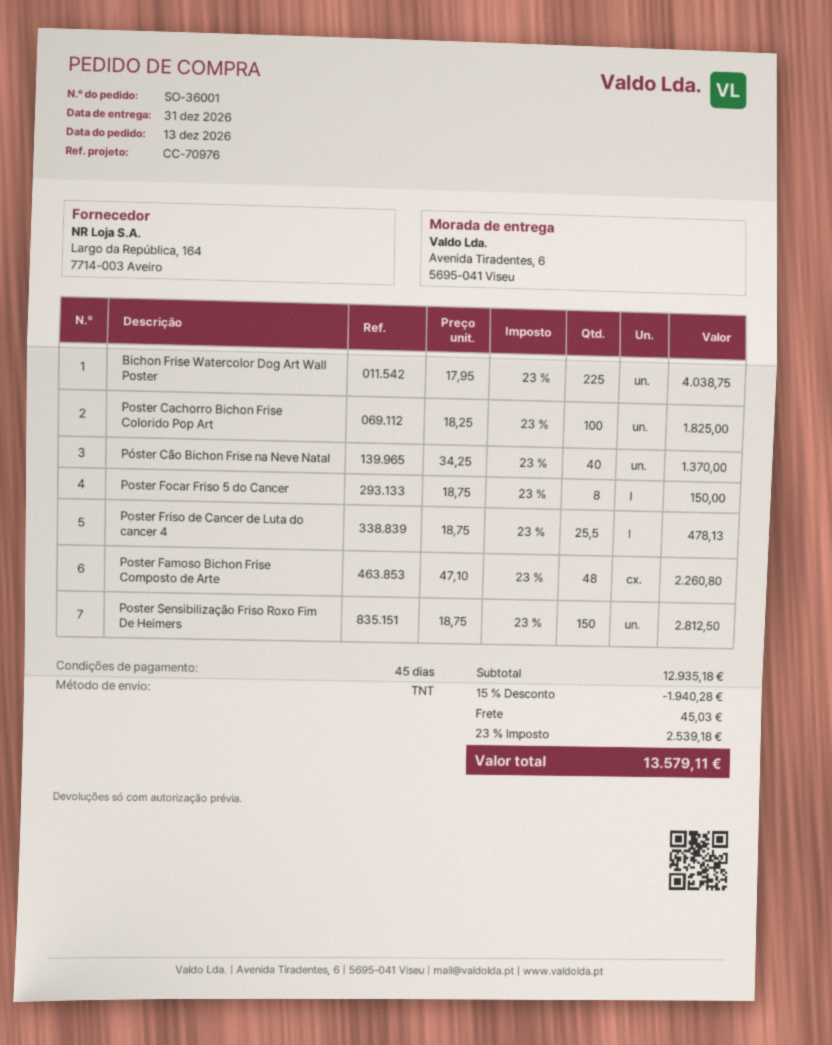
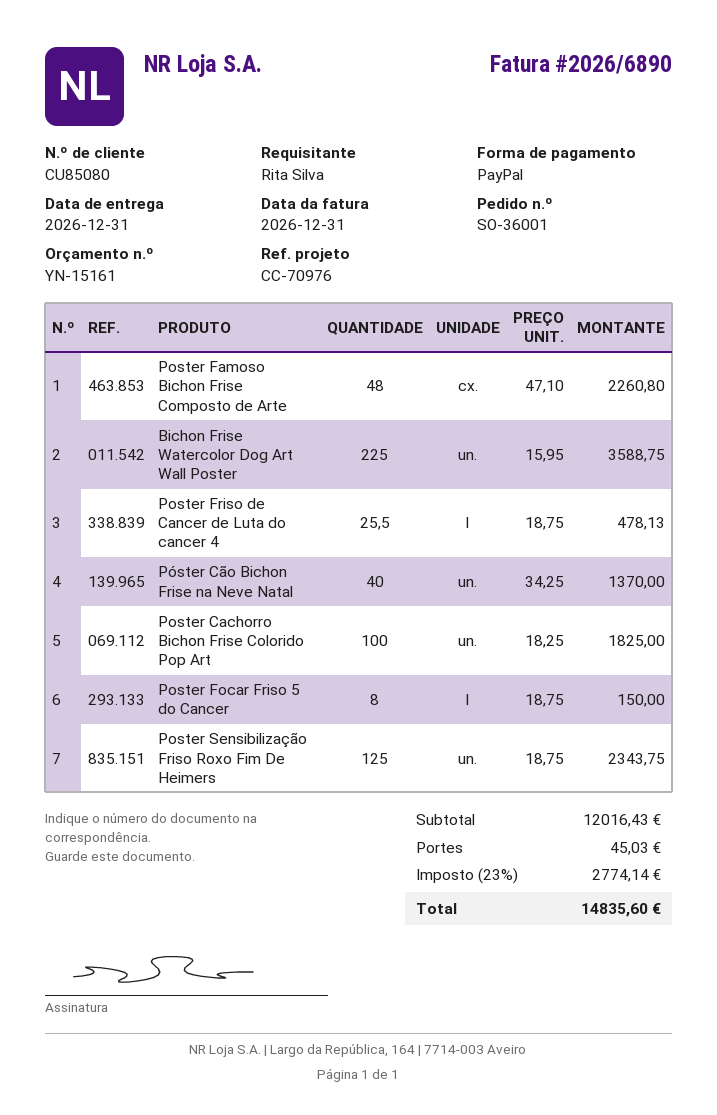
Bichon Frise Watercolor Dog Art Wall Poster: 225 x 17.95 = 4038.75 -> 225 x 15.95 = 3588.75
Poster Sensibilização Friso Roxo Fim De Heimers: 150 x 18.75 = 2812.50 -> 125 x 18.75 = 2343.75
subtotal: 12935.18 -> 12016.43
discount: 15% = 1940.28 -> none
tax: 23% = 2539.18 -> 23% = 2774.14
total: 13579.11 -> 14835.60

